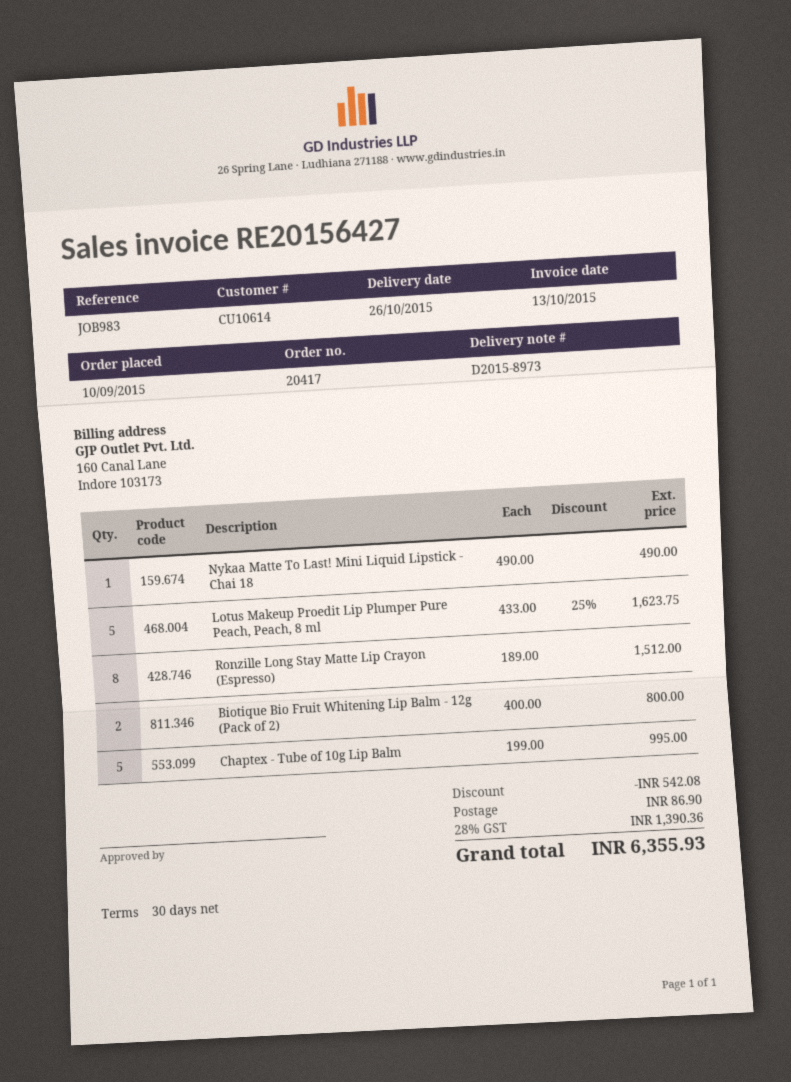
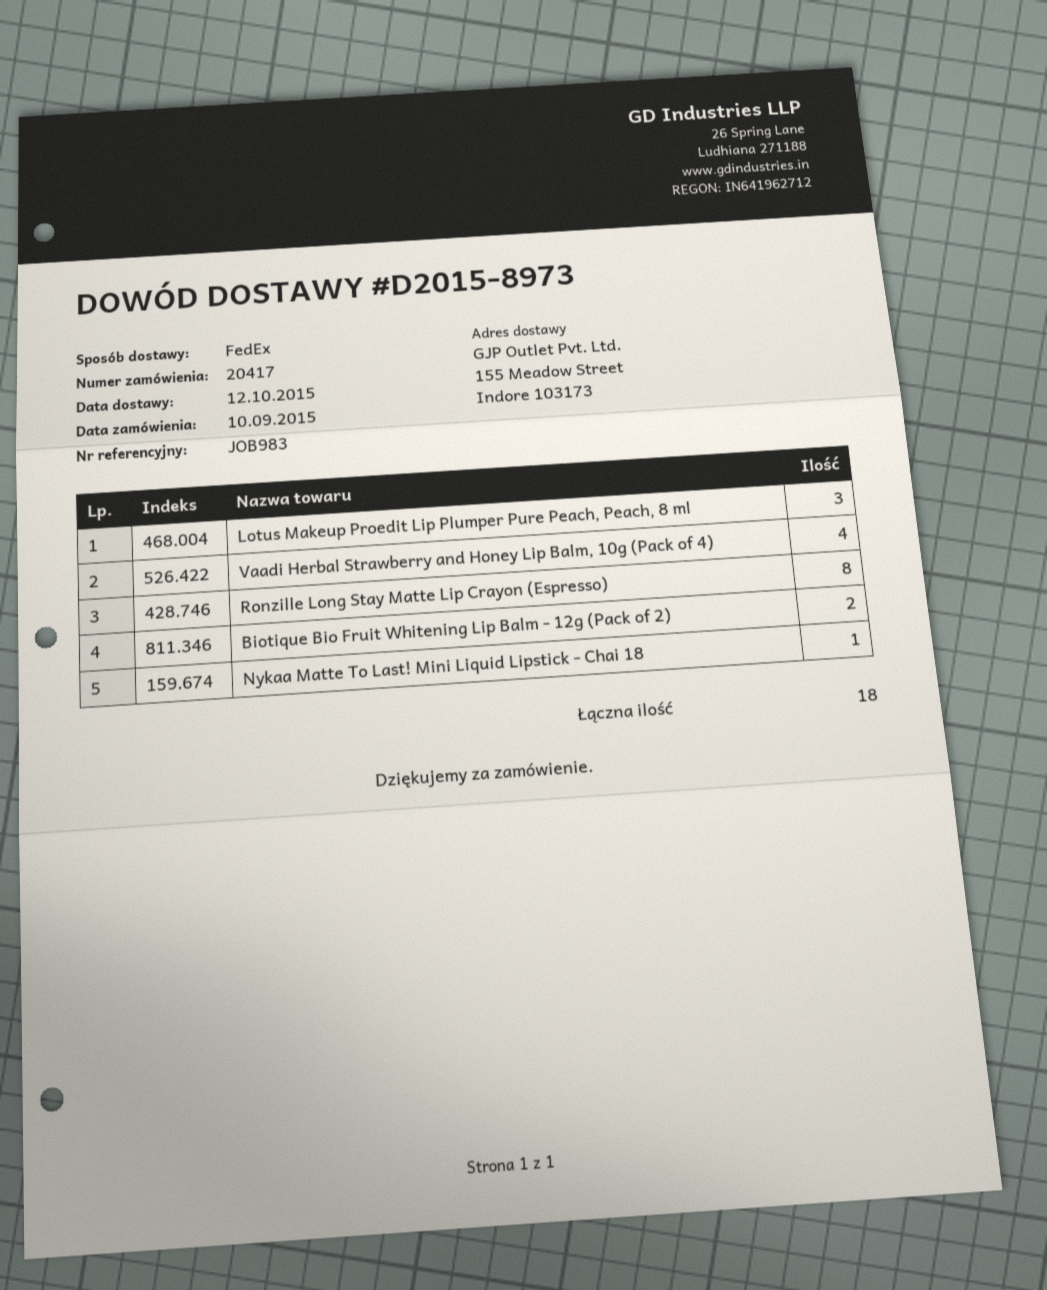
delivery date: 2015-10-26 -> 2015-10-12
Lotus Makeup Proedit Lip Plumper Pure Peach, Peach, 8 ml: 5 -> 3
Chaptex - Tube of 10g Lip Balm: 5 -> none
Vaadi Herbal Strawberry and Honey Lip Balm, 10g (Pack of 4): none -> 4

